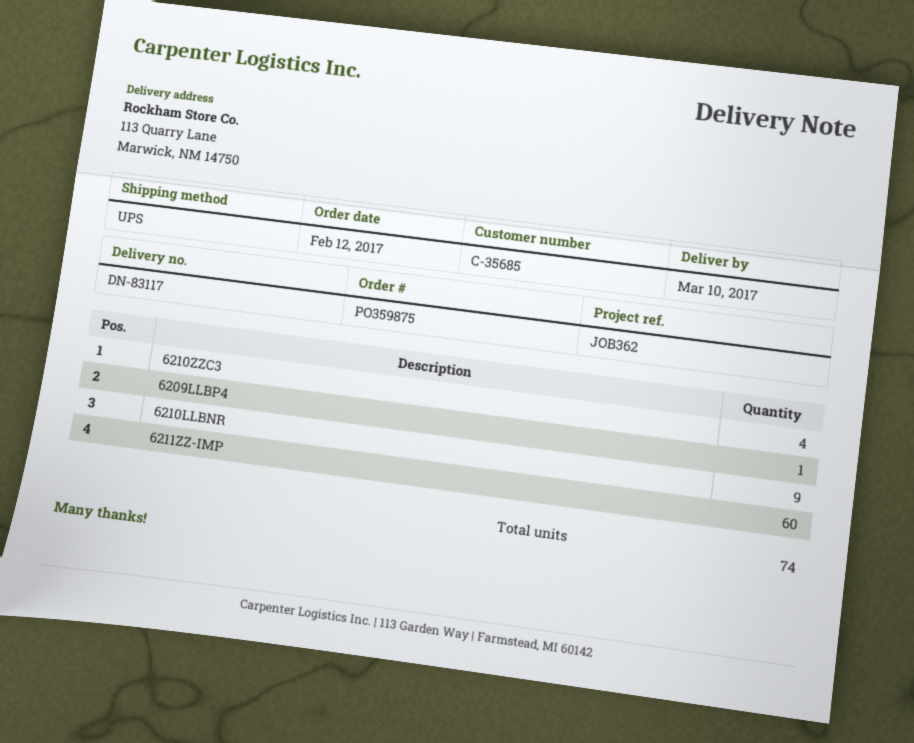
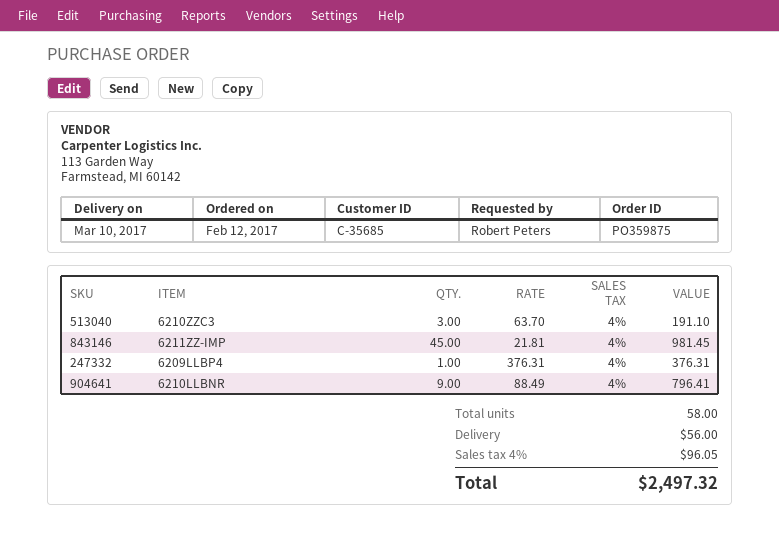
6210ZZC3: 4 -> 3
6211ZZ-IMP: 60 -> 45
total quantity: 74 -> 58

